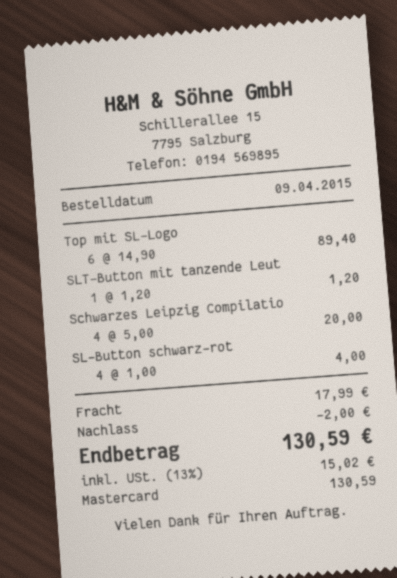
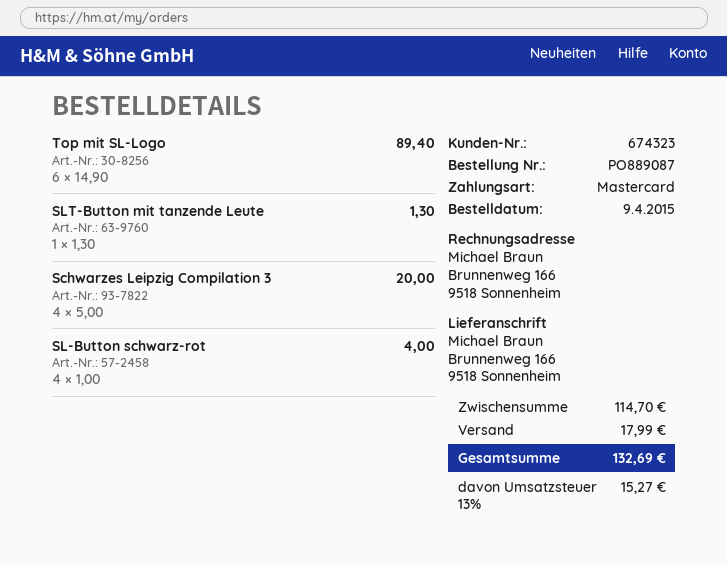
SLT-Button mit tanzende Leut: 1 x 1.20 = 1.20 -> 1 x 1.30 = 1.30
discount: 2.00 -> none
tax: 13% = 15.02 -> 13% = 15.27
total: 130.59 -> 132.69

